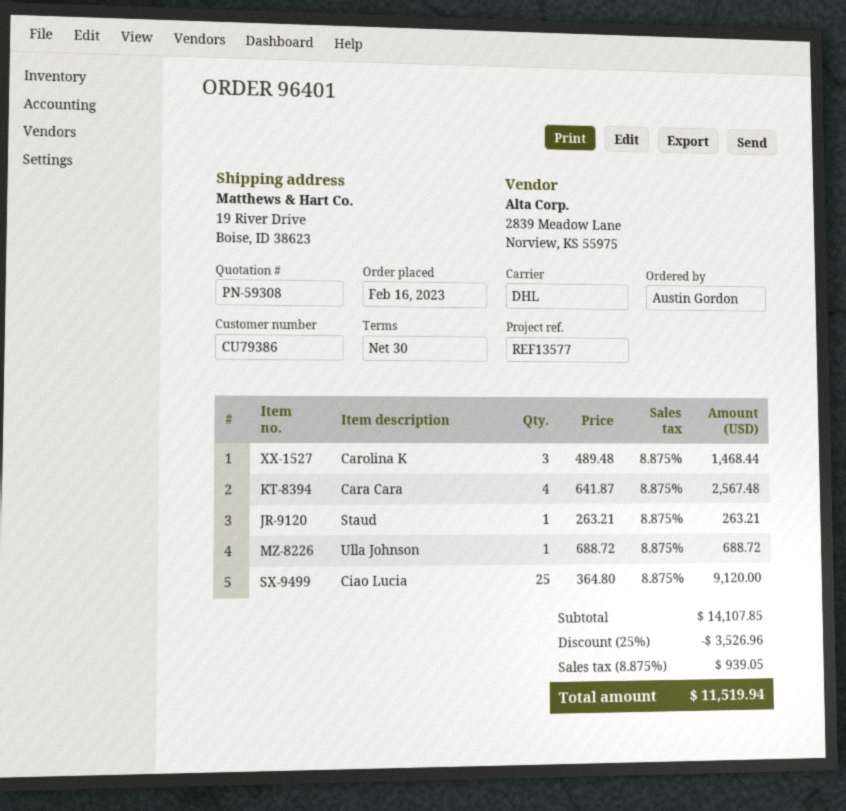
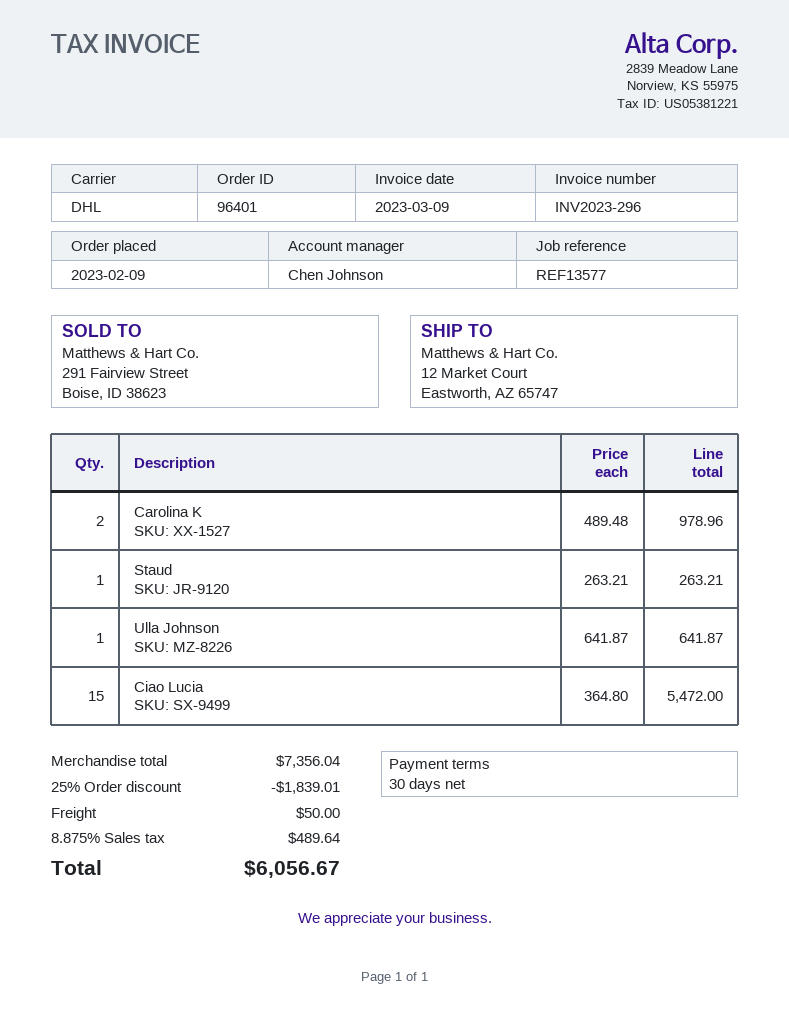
order date: 2023-02-16 -> 2023-02-09
ship to: 19 River Drive, Boise, ID 38623 -> 12 Market Court, Eastworth, AZ 65747
Carolina K: 3 x 489.48 = 1468.44 -> 2 x 489.48 = 978.96
Cara Cara: 4 x 641.87 = 2567.48 -> none
Ulla Johnson: 1 x 688.72 = 688.72 -> 1 x 641.87 = 641.87
Ciao Lucia: 25 x 364.80 = 9120.00 -> 15 x 364.80 = 5472.00
subtotal: 14107.85 -> 7356.04
discount: 25% = 3526.96 -> 25% = 1839.01
shipping: none -> 50.00
tax: 8.875% = 939.05 -> 8.875% = 489.64
total: 11519.94 -> 6056.67

